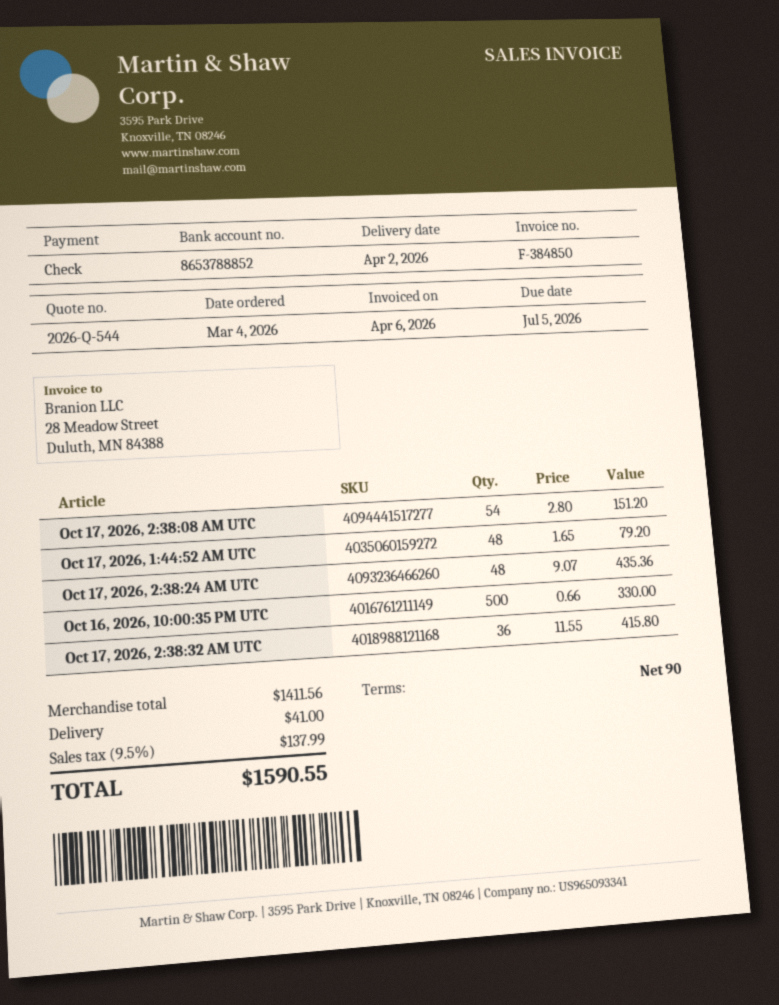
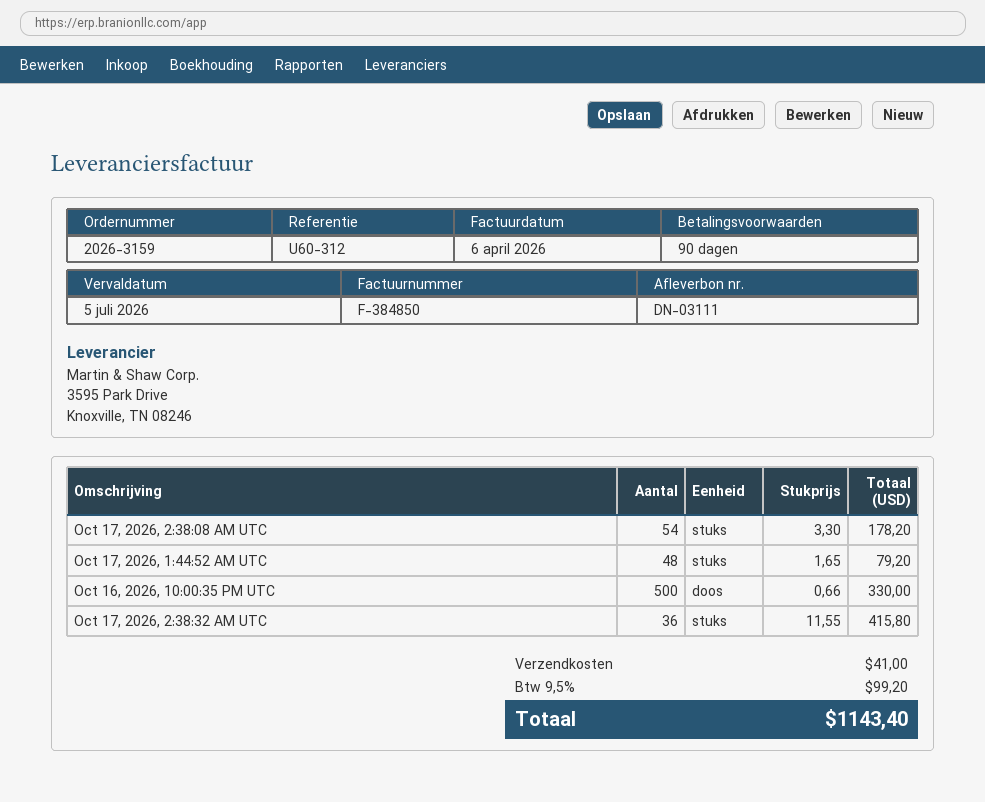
Oct 17, 2026, 2:38:08 AM UTC: 54 x 2.80 = 151.20 -> 54 x 3.30 = 178.20
Oct 17, 2026, 2:38:24 AM UTC: 48 x 9.07 = 435.36 -> none
tax: 9.5% = 137.99 -> 9.5% = 99.20
total: 1590.55 -> 1143.40

